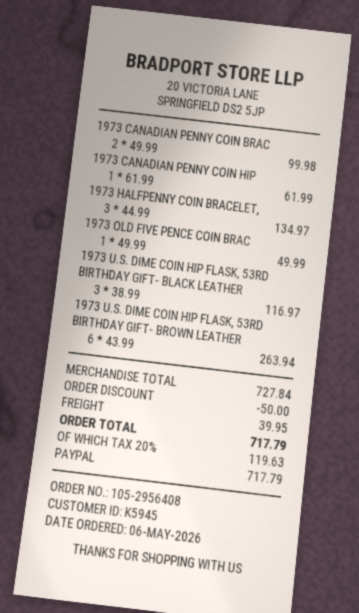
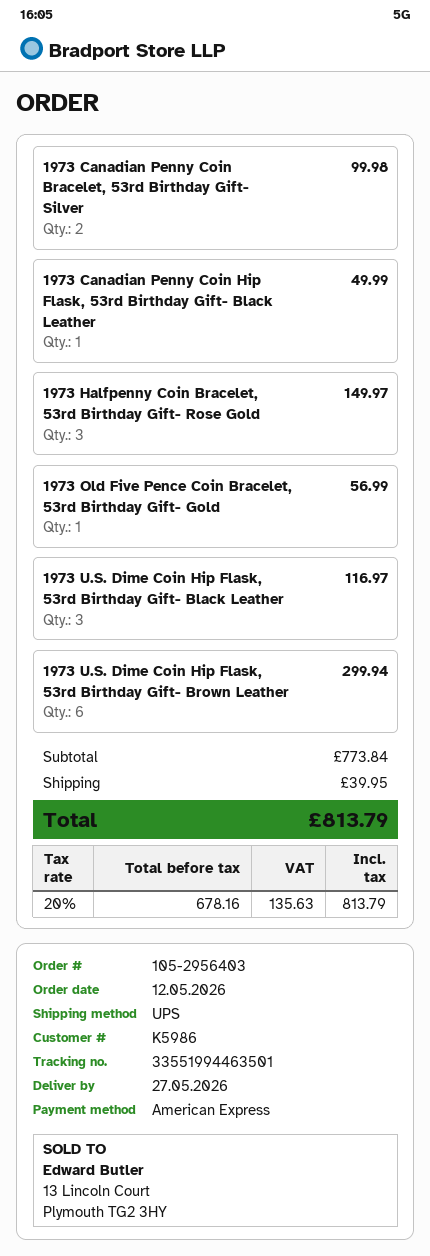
order number: 105-2956408 -> 105-2956403
order date: 2026-05-06 -> 2026-05-12
customer number: K5945 -> K5986
payment method: PayPal -> American Express
1973 CANADIAN PENNY COIN HIP: 1 for 61.99 -> 1 for 49.99
1973 HALFPENNY COIN BRACELET,: 3 for 134.97 -> 3 for 149.97
1973 OLD FIVE PENCE COIN BRAC: 1 for 49.99 -> 1 for 56.99
1973 U.S. DIME COIN HIP FLASK, 53RD BIRTHDAY GIFT- BROWN LEATHER: 6 for 263.94 -> 6 for 299.94
subtotal: 727.84 -> 773.84
discount: 50.00 -> none
tax: 20% = 119.63 -> 20% = 135.63
total: 717.79 -> 813.79

